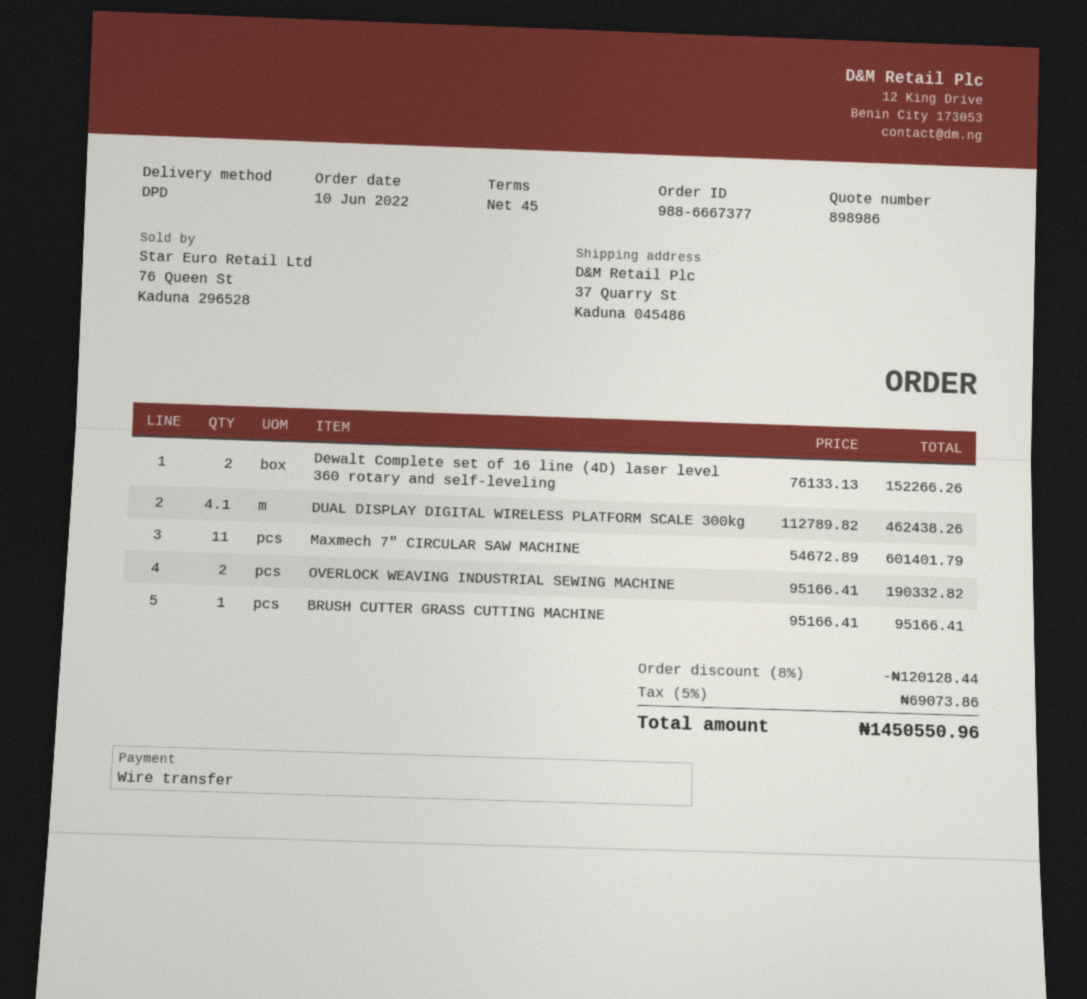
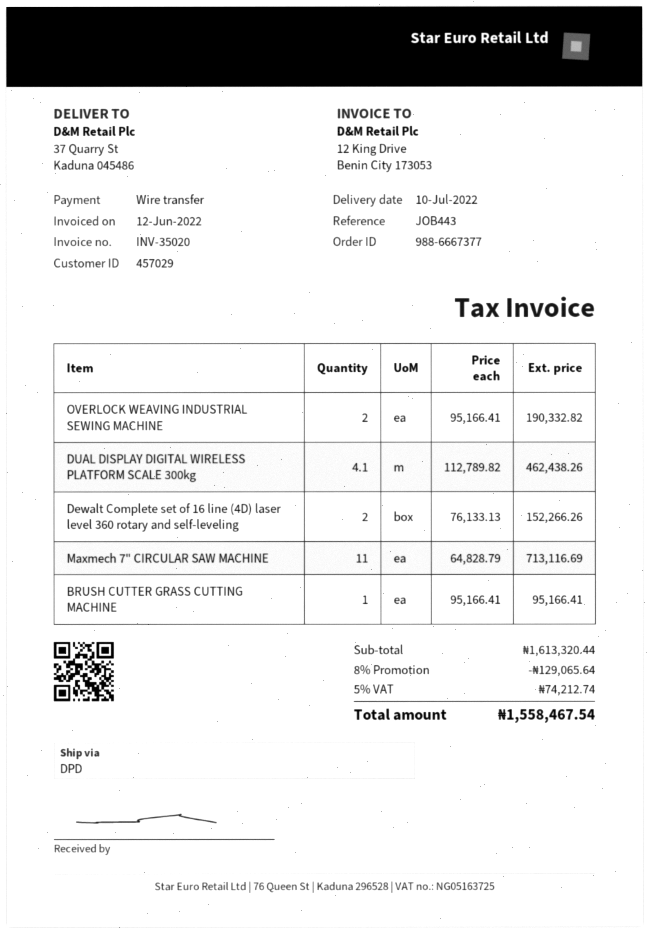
Maxmech 7" CIRCULAR SAW MACHINE: 11 x 54672.89 = 601401.79 -> 11 x 64828.79 = 713116.69
discount: 8% = 120128.44 -> 8% = 129065.64
tax: 5% = 69073.86 -> 5% = 74212.74
total: 1450550.96 -> 1558467.54

